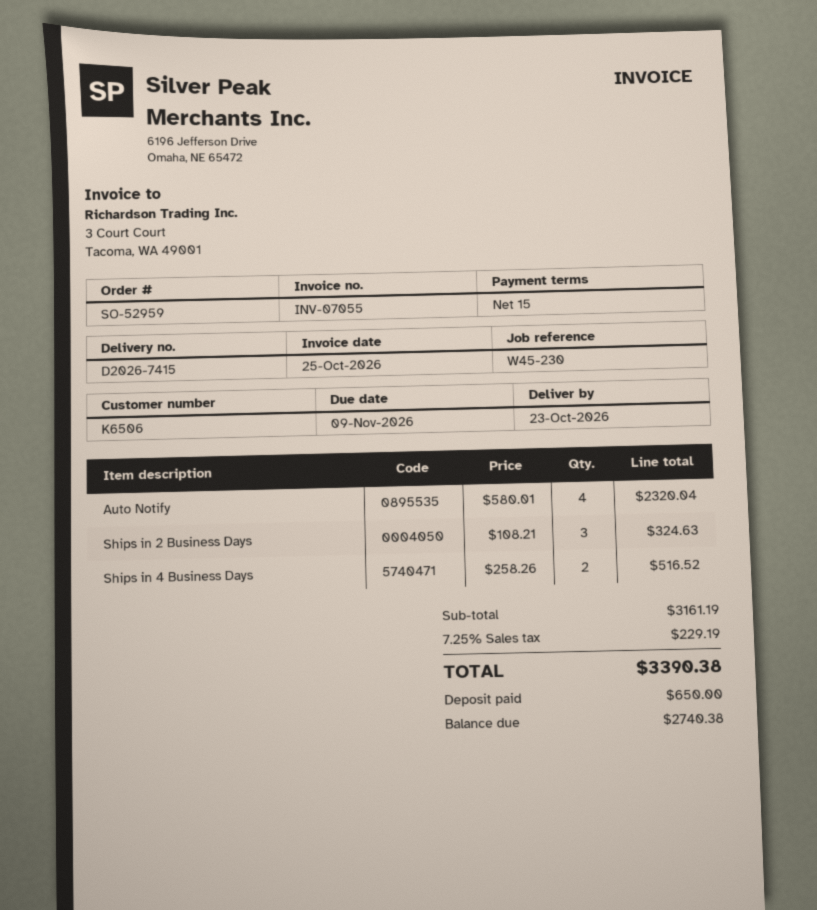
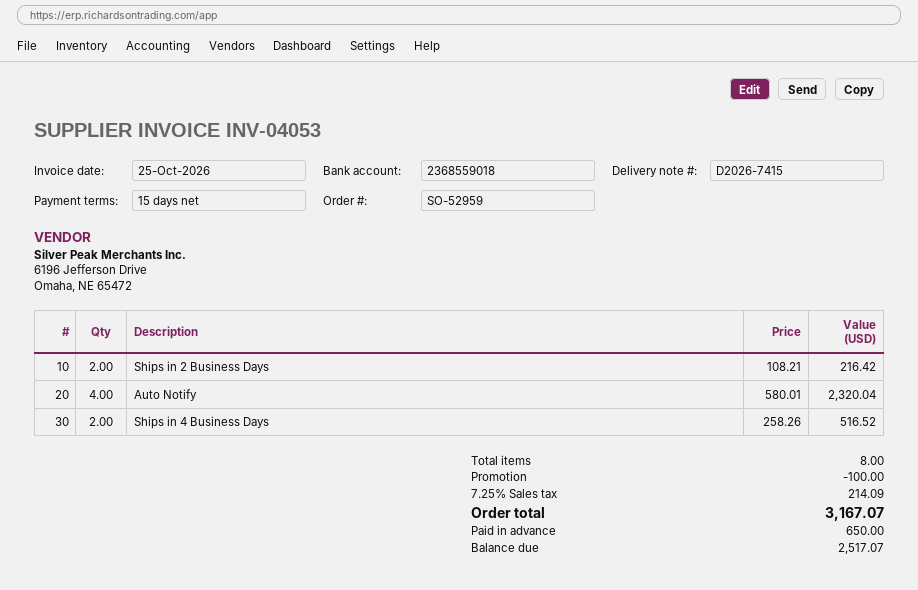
invoice number: INV-07055 -> INV-04053
Ships in 2 Business Days: 3 x 108.21 = 324.63 -> 2 x 108.21 = 216.42
discount: none -> 100.00
tax: 7.25% = 229.19 -> 7.25% = 214.09
total: 3390.38 -> 3167.07
balance: 2740.38 -> 2517.07

